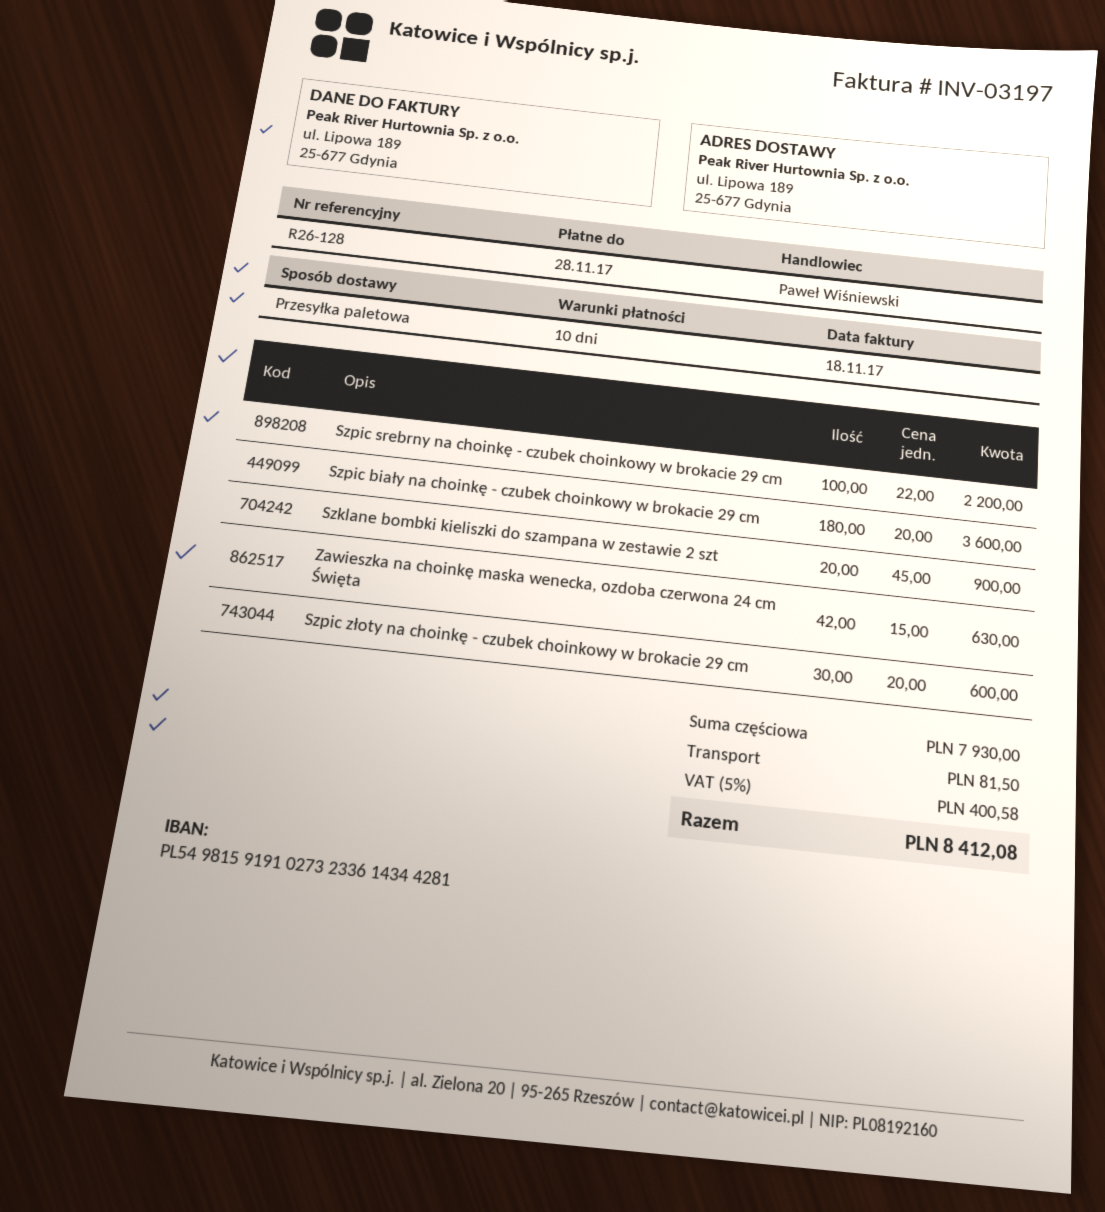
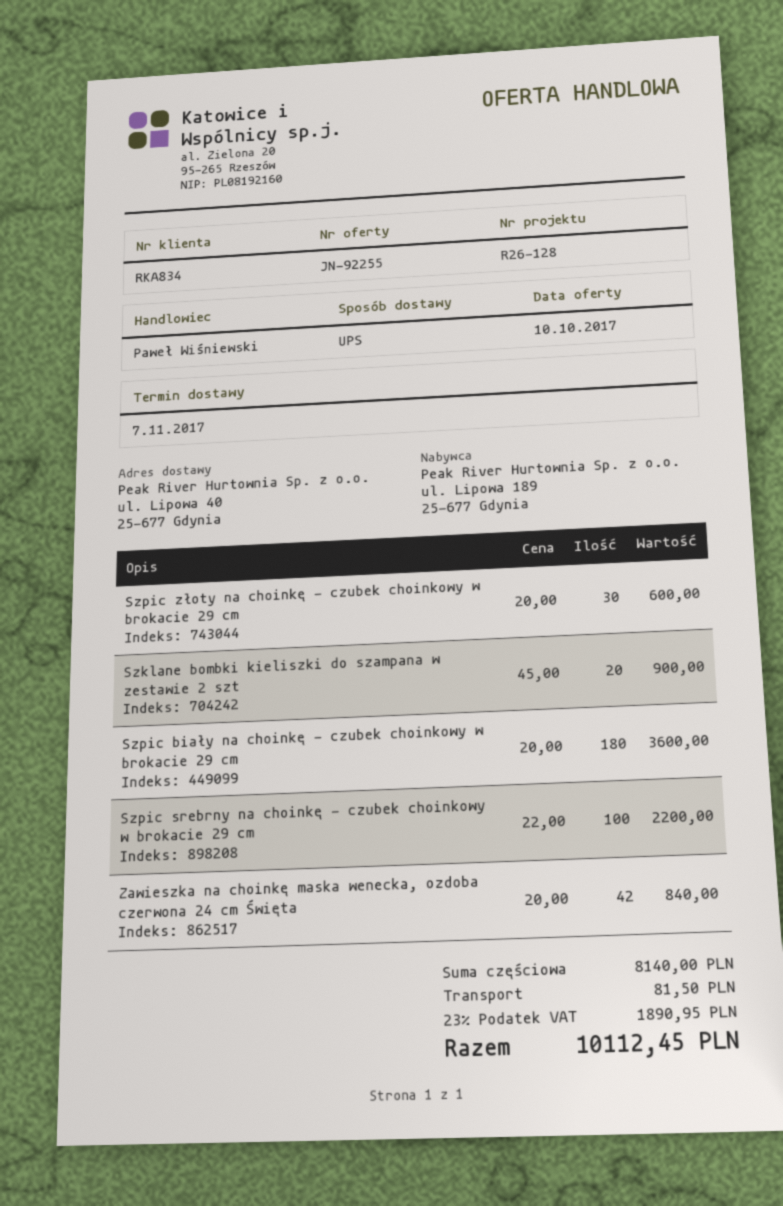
shipping method: pallet freight -> UPS
ship to: ul. Lipowa 189, 25-677 Gdynia -> ul. Lipowa 40, 25-677 Gdynia
Zawieszka na choinkę maska wenecka, ozdoba czerwona 24 cm Święta: 42 x 15.00 = 630.00 -> 42 x 20.00 = 840.00
subtotal: 7930.00 -> 8140.00
tax: 5% = 400.58 -> 23% = 1890.95
total: 8412.08 -> 10112.45

